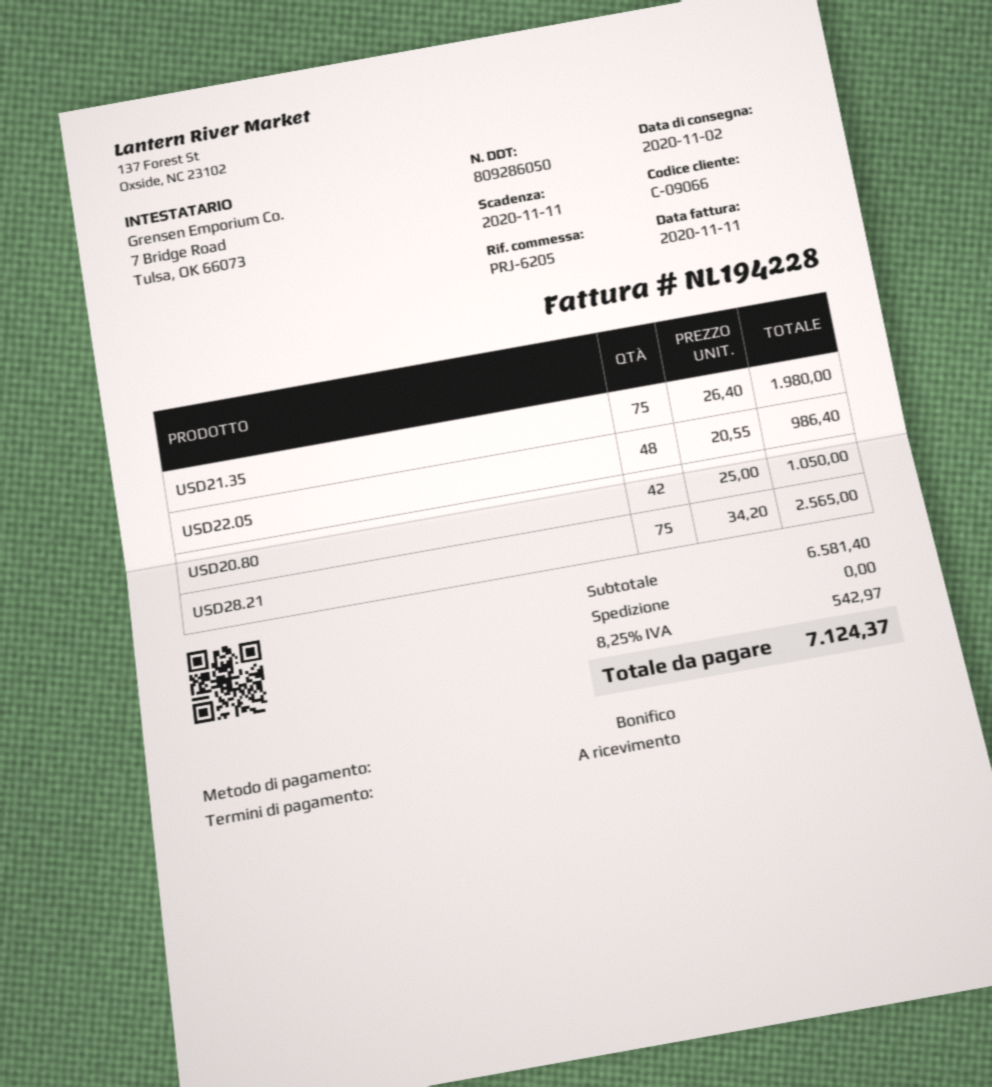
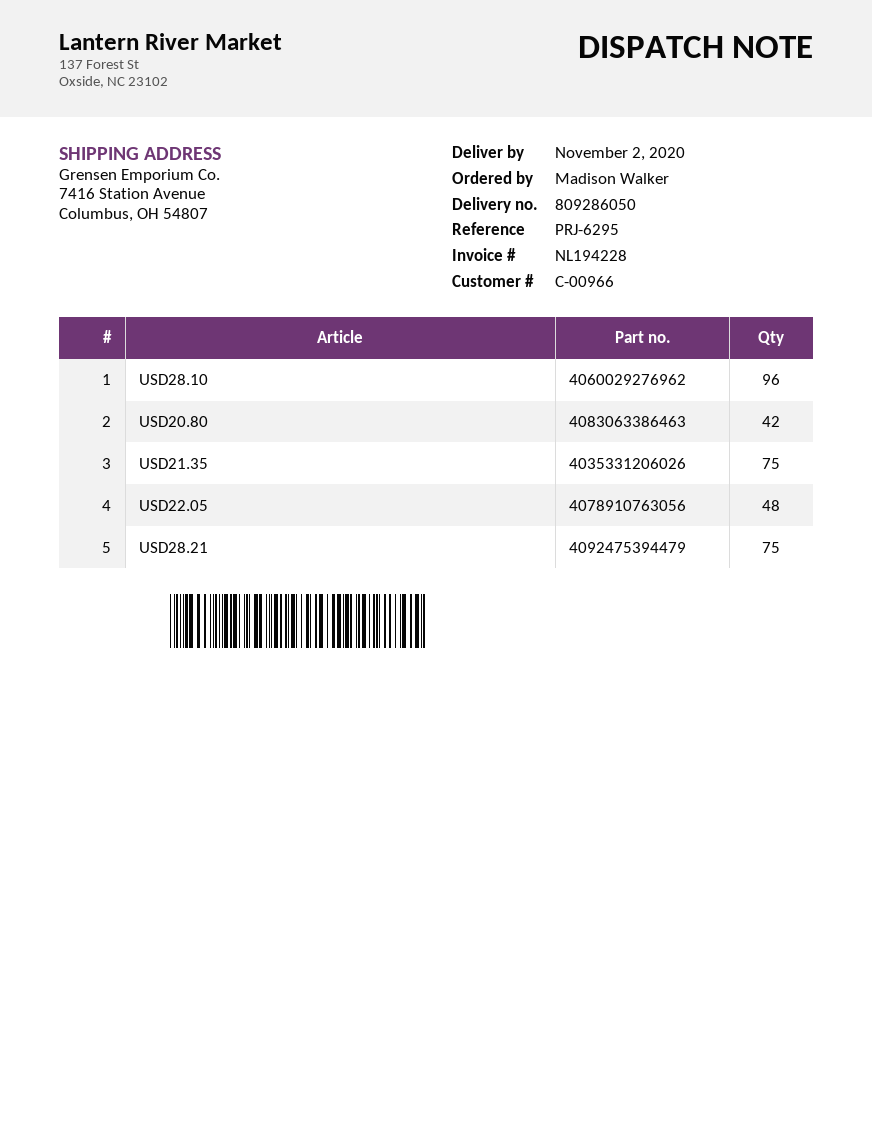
customer number: C-09066 -> C-00966
reference: PRJ-6205 -> PRJ-6295
USD28.10: none -> 96

